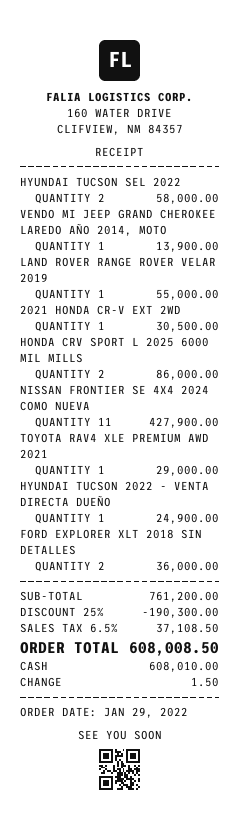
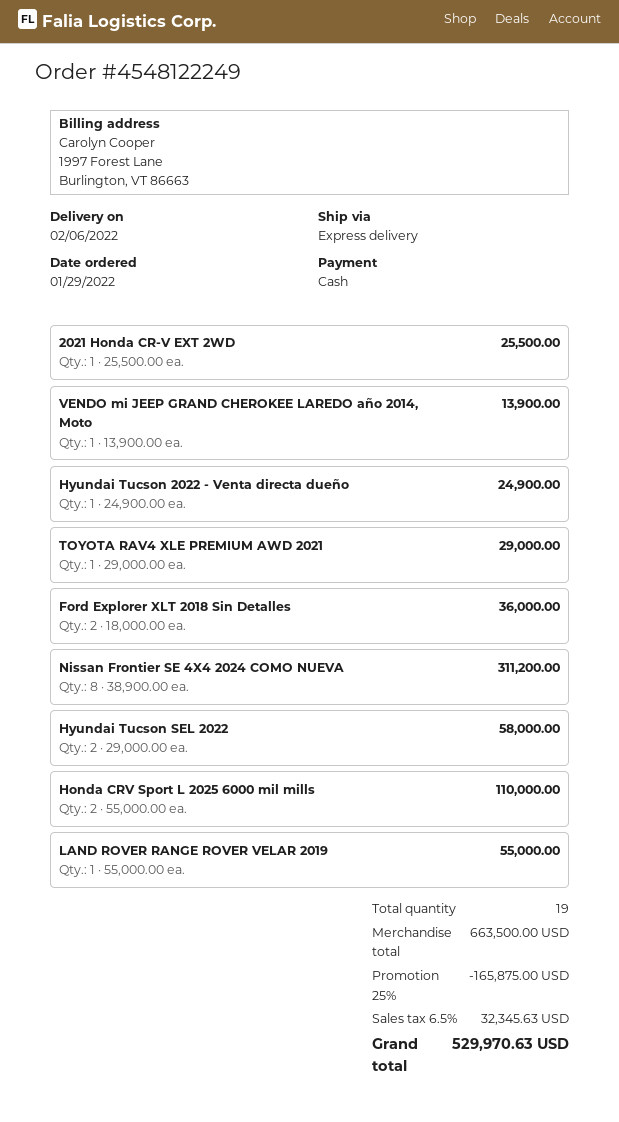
2021 HONDA CR-V EXT 2WD: 1 for 30500.00 -> 1 for 25500.00
HONDA CRV SPORT L 2025 6000 MIL MILLS: 2 for 86000.00 -> 2 for 110000.00
NISSAN FRONTIER SE 4X4 2024 COMO NUEVA: 11 for 427900.00 -> 8 for 311200.00
subtotal: 761200.00 -> 663500.00
discount: 25% = 190300.00 -> 25% = 165875.00
tax: 6.5% = 37108.50 -> 6.5% = 32345.63
total: 608008.50 -> 529970.63

